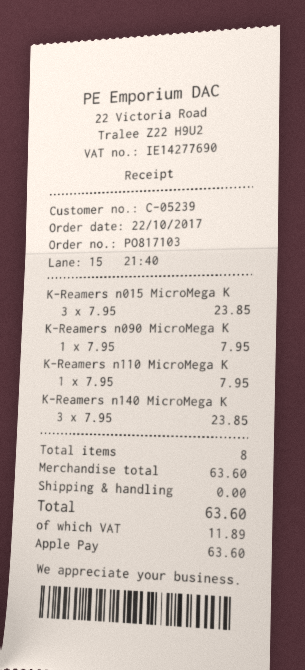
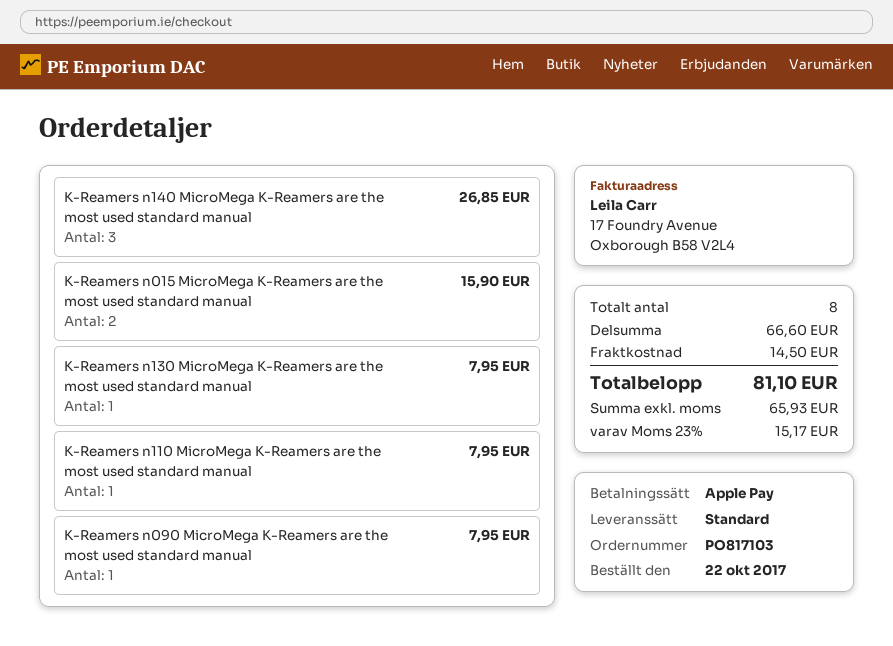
K-Reamers n015 MicroMega K: 3 for 23.85 -> 2 for 15.90
K-Reamers n140 MicroMega K: 3 for 23.85 -> 3 for 26.85
K-Reamers n130 MicroMega K-Reamers are the most used standard manual: none -> 1 for 7.95
subtotal: 63.60 -> 66.60
shipping: 0.00 -> 14.50
tax: 11.89 -> 15.17
total: 63.60 -> 81.10

